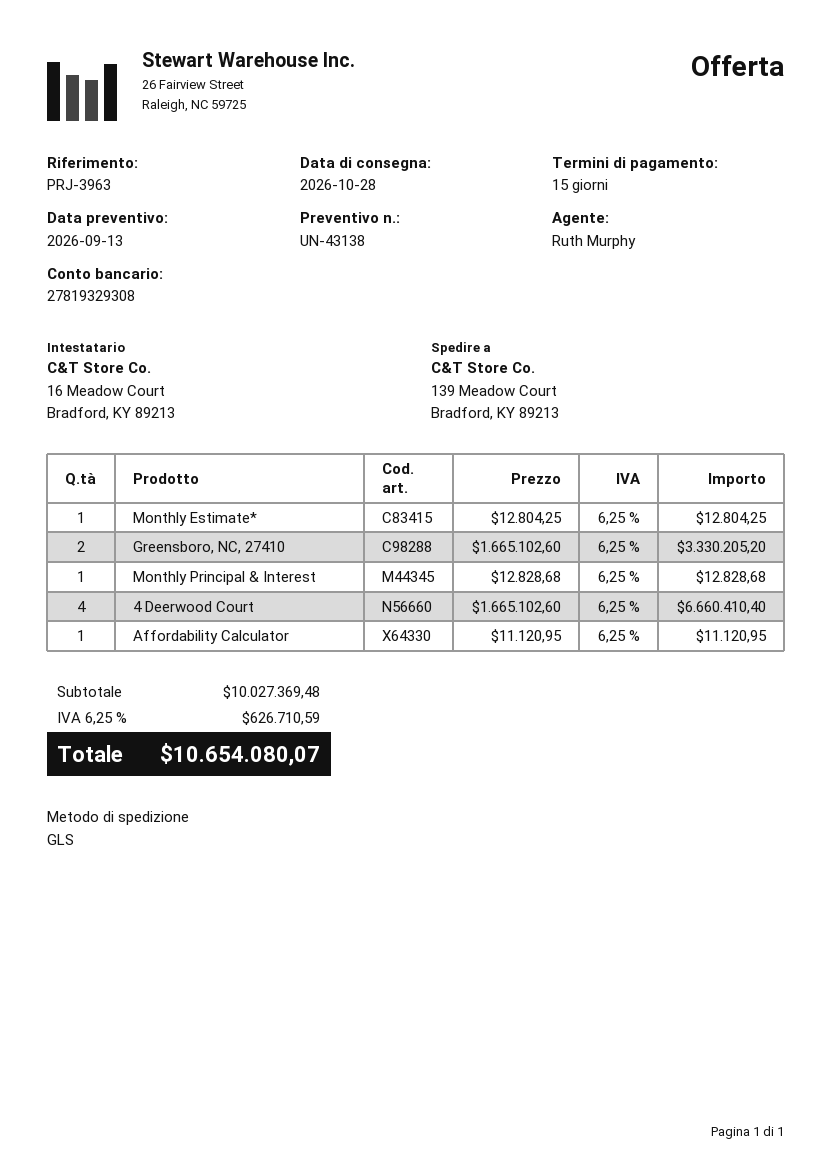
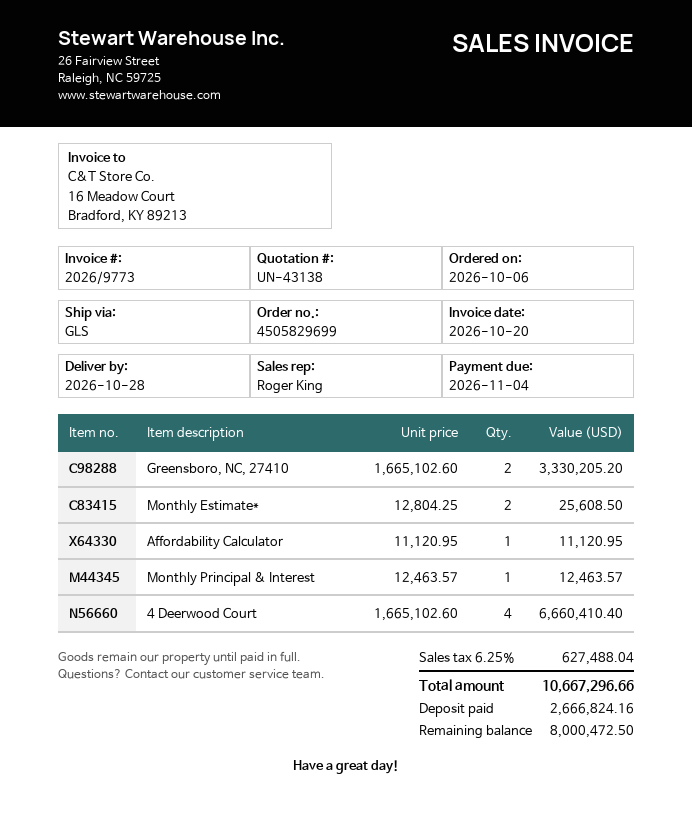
sales rep: Ruth Murphy -> Roger King
Monthly Estimate*: 1 x 12804.25 = 12804.25 -> 2 x 12804.25 = 25608.50
Monthly Principal & Interest: 1 x 12828.68 = 12828.68 -> 1 x 12463.57 = 12463.57
tax: 6.25% = 626710.59 -> 6.25% = 627488.04
total: 10654080.07 -> 10667296.66

